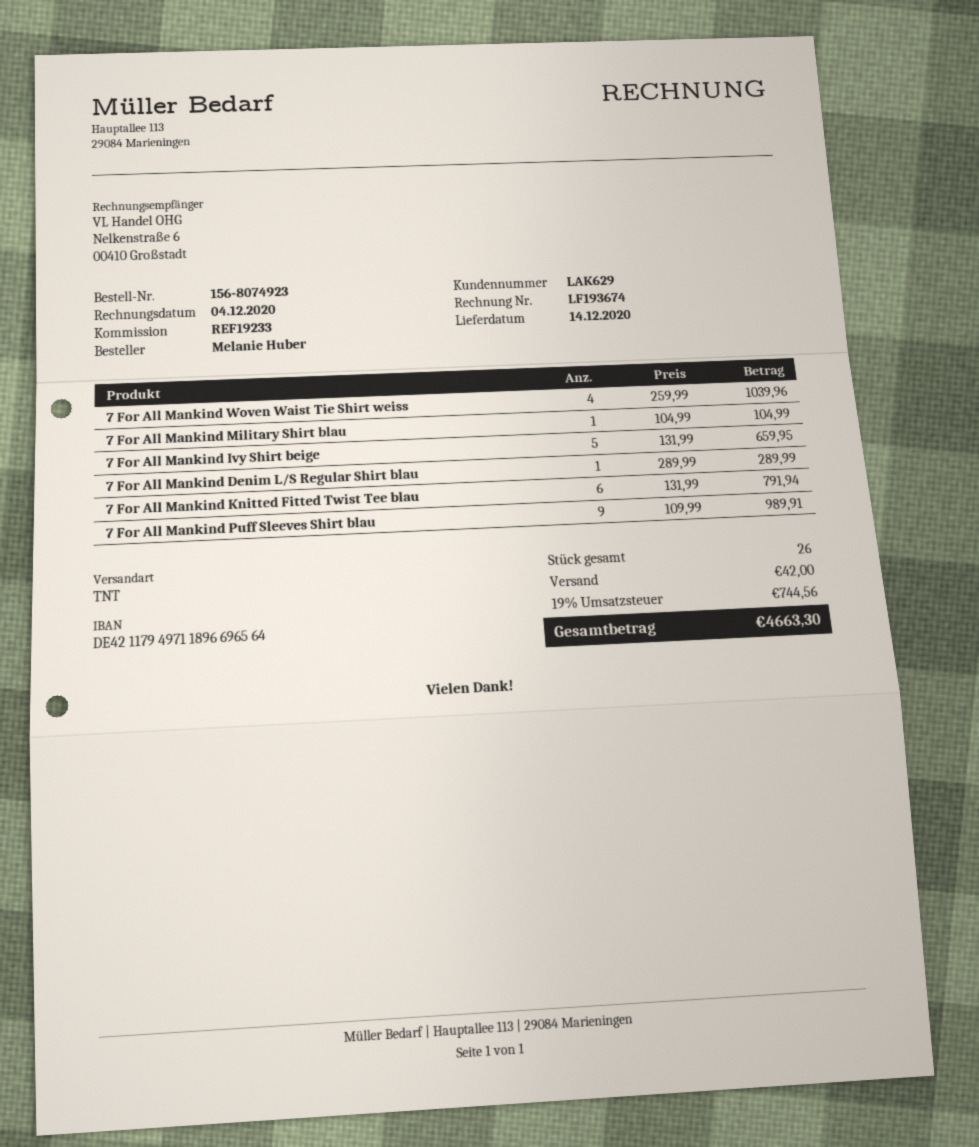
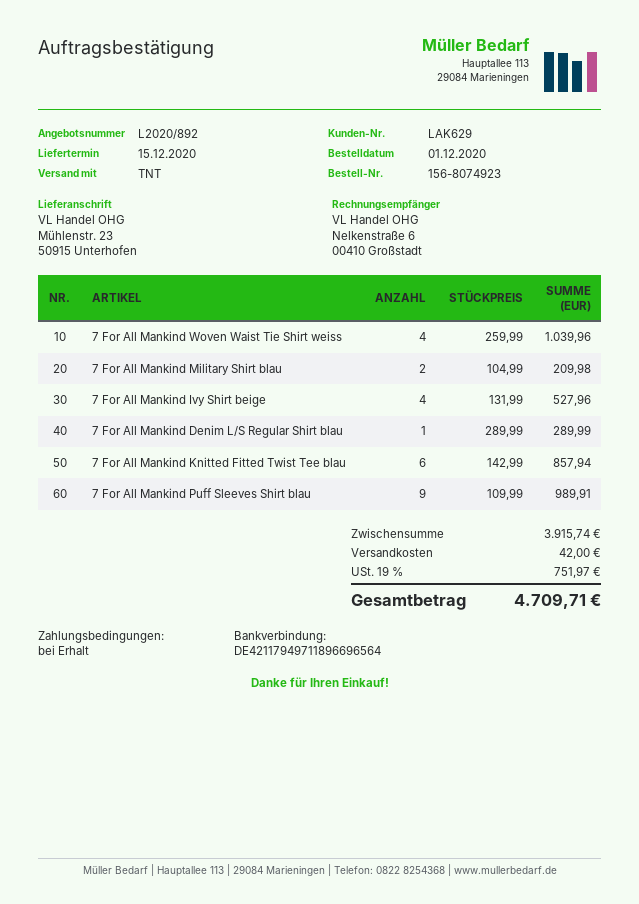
delivery date: 2020-12-14 -> 2020-12-15
7 For All Mankind Military Shirt blau: 1 x 104.99 = 104.99 -> 2 x 104.99 = 209.98
7 For All Mankind Ivy Shirt beige: 5 x 131.99 = 659.95 -> 4 x 131.99 = 527.96
7 For All Mankind Knitted Fitted Twist Tee blau: 6 x 131.99 = 791.94 -> 6 x 142.99 = 857.94
tax: 19% = 744.56 -> 19% = 751.97
total: 4663.30 -> 4709.71

